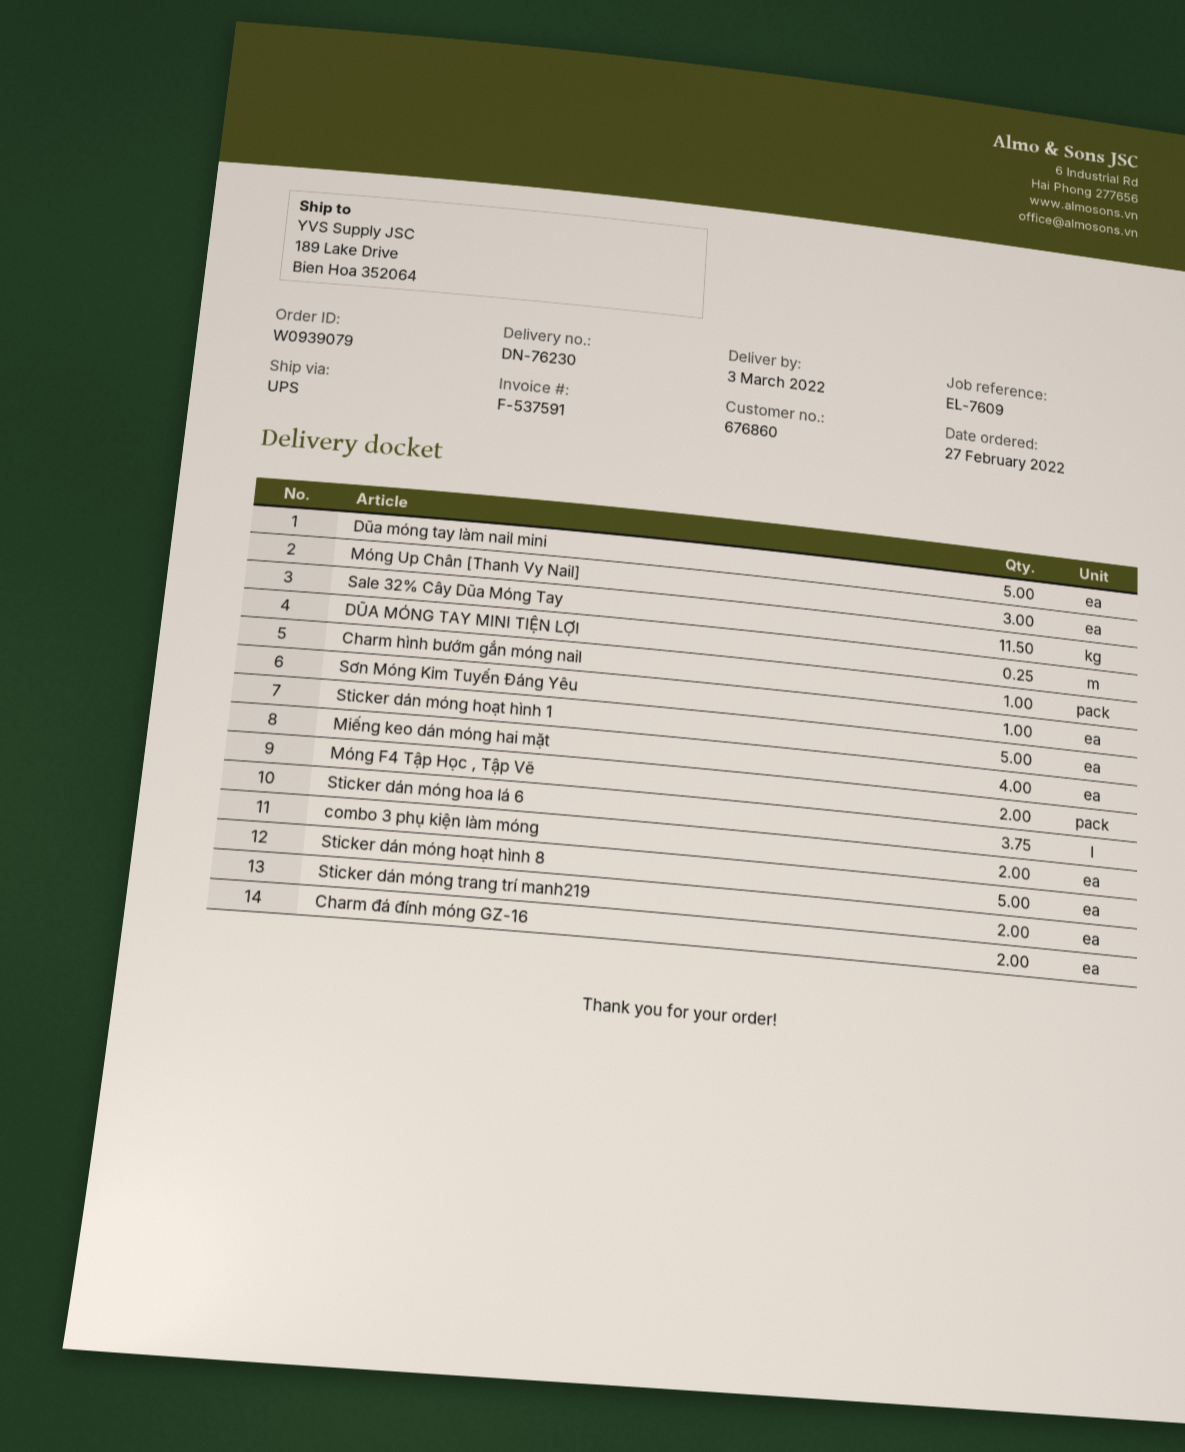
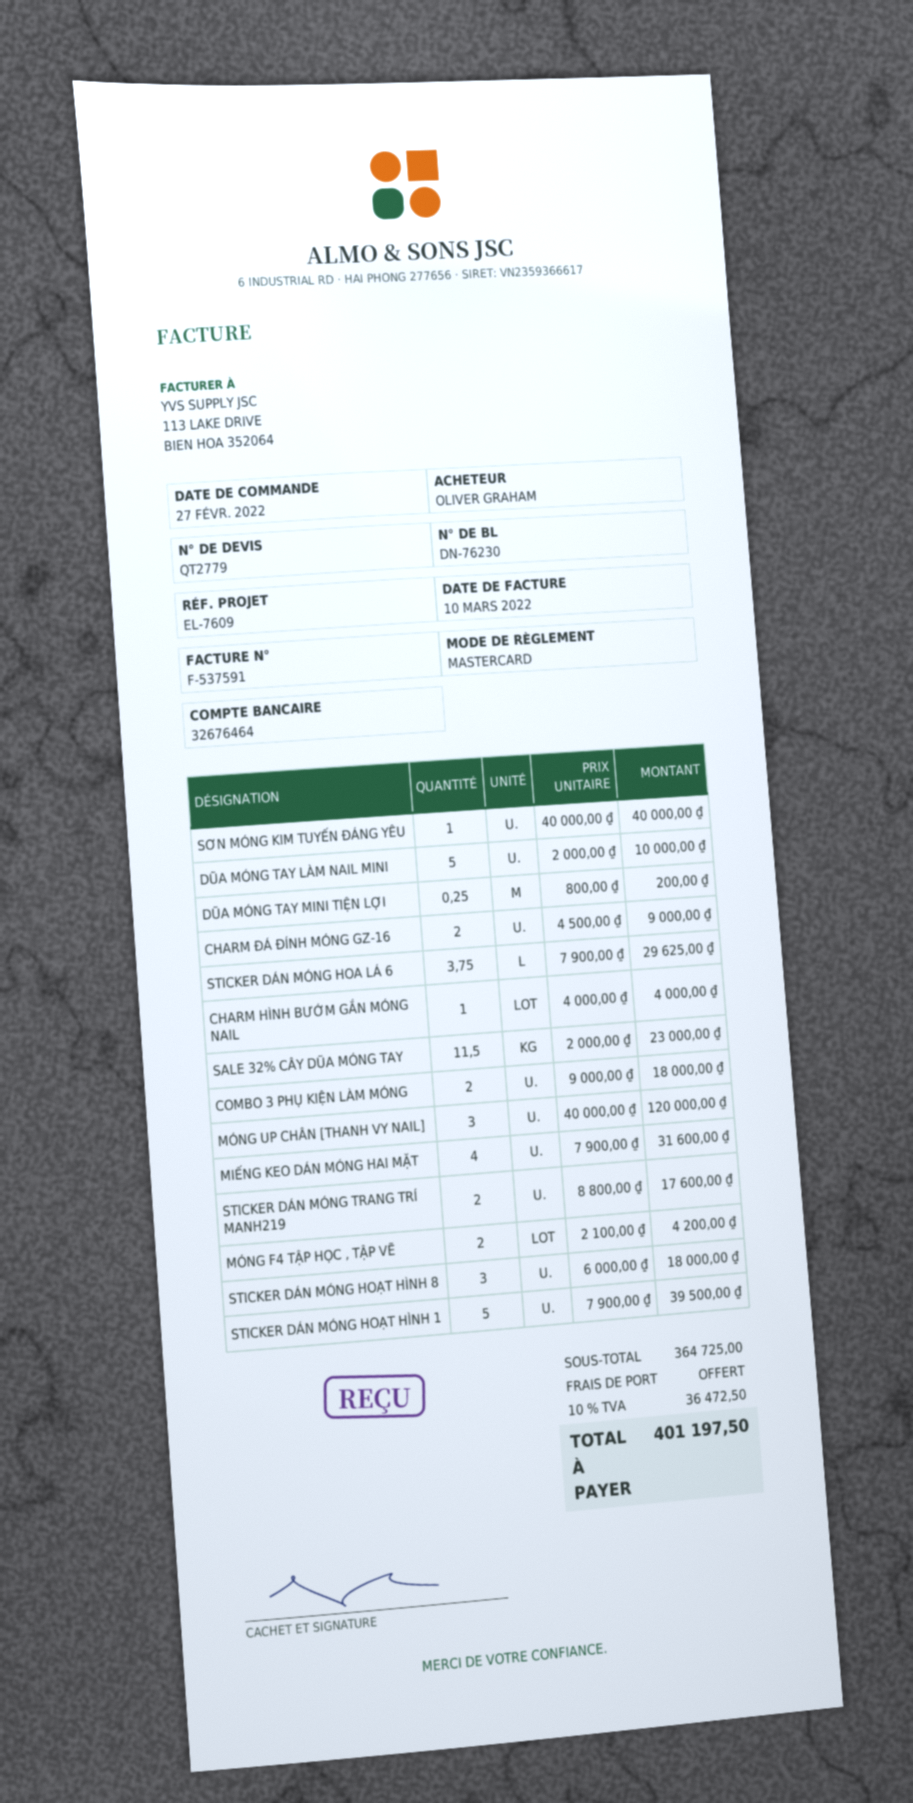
Sticker dán móng hoạt hình 8: 5 -> 3

